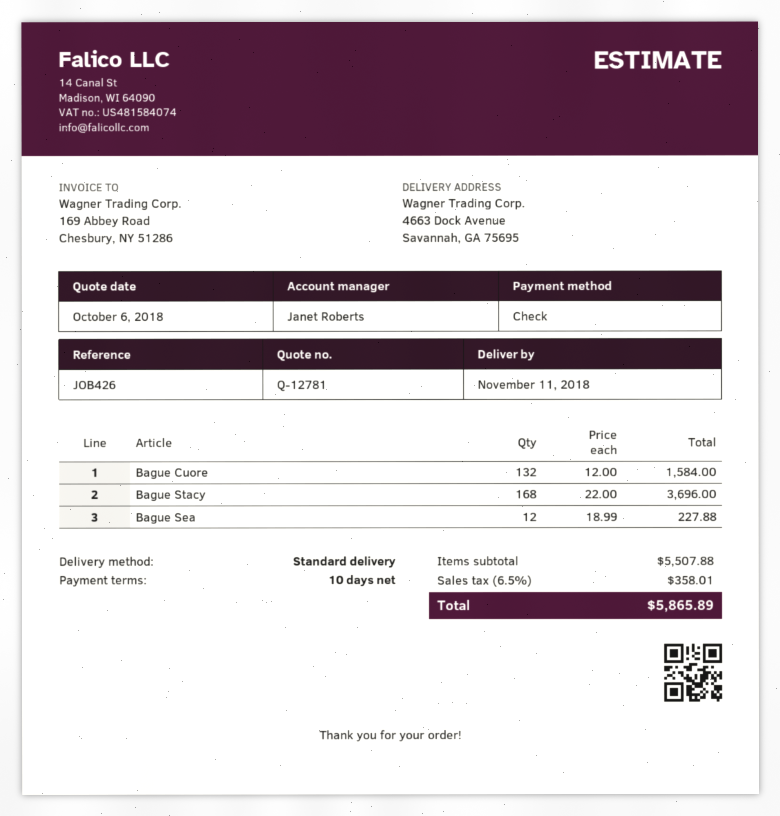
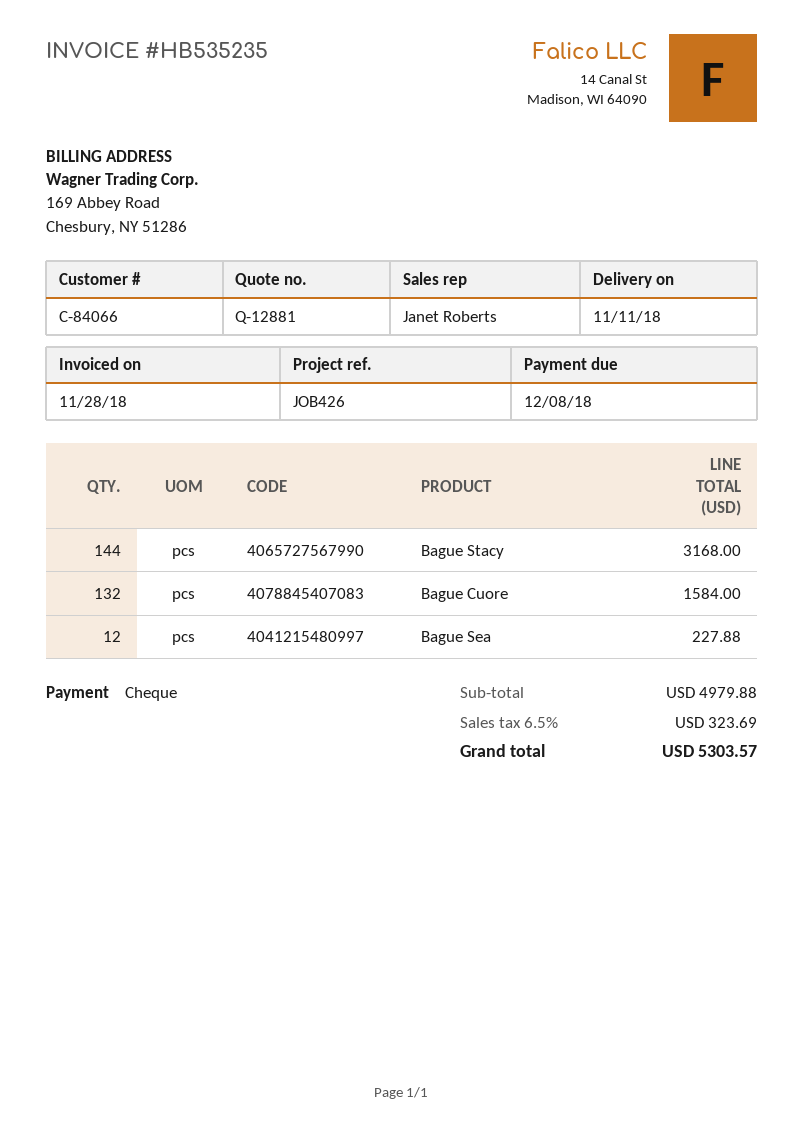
quote number: Q-12781 -> Q-12881
Bague Stacy: 168 for 3696.00 -> 144 for 3168.00
subtotal: 5507.88 -> 4979.88
tax: 6.5% = 358.01 -> 6.5% = 323.69
total: 5865.89 -> 5303.57

